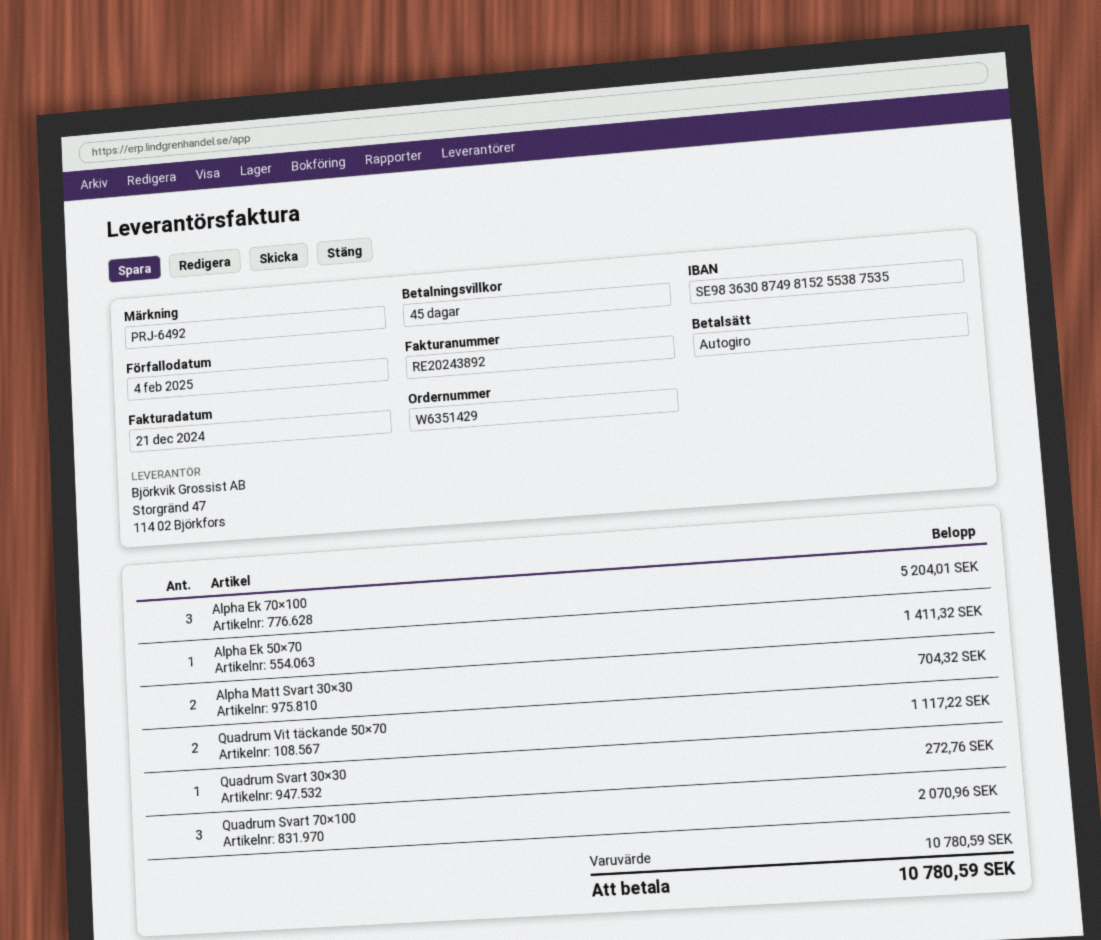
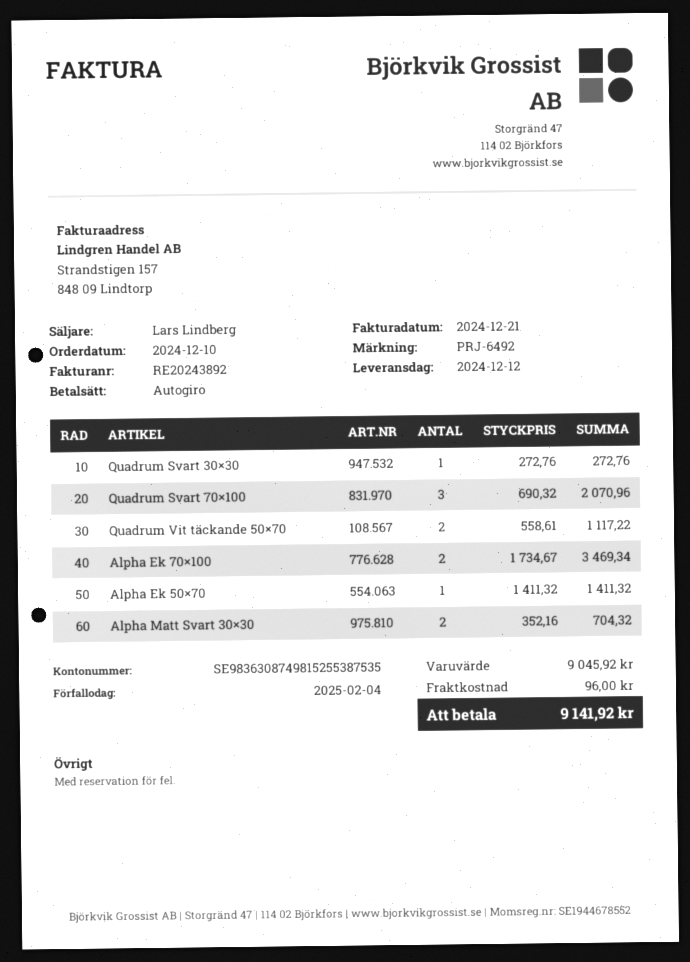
Alpha Ek 70×100: 3 for 5204.01 -> 2 for 3469.34
subtotal: 10780.59 -> 9045.92
shipping: none -> 96.00
total: 10780.59 -> 9141.92

